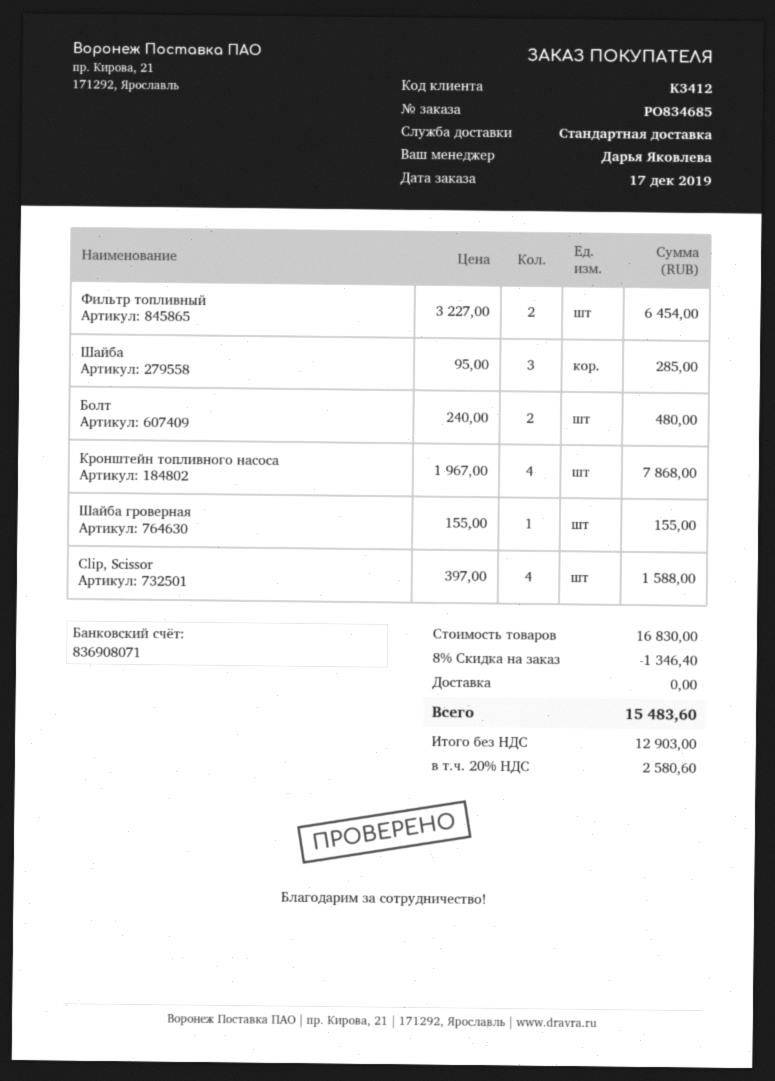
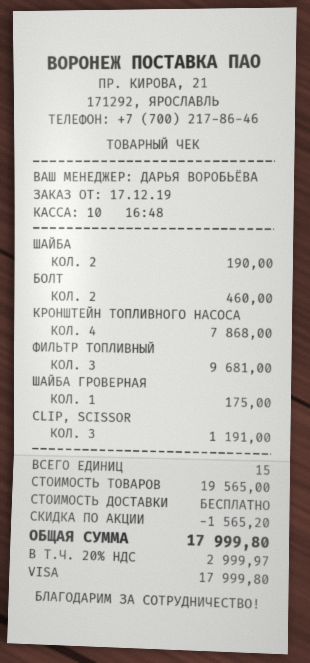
sales rep: Дарья Яковлева -> ДАРЬЯ ВОРОБЬЁВА
Фильтр топливный: 2 for 6454.00 -> 3 for 9681.00
Шайба: 3 for 285.00 -> 2 for 190.00
Болт: 2 for 480.00 -> 2 for 460.00
Шайба гроверная: 1 for 155.00 -> 1 for 175.00
Clip, Scissor: 4 for 1588.00 -> 3 for 1191.00
subtotal: 16830.00 -> 19565.00
discount: 1346.40 -> 1565.20
tax: 20% = 2580.60 -> 20% = 2999.97
total: 15483.60 -> 17999.80

